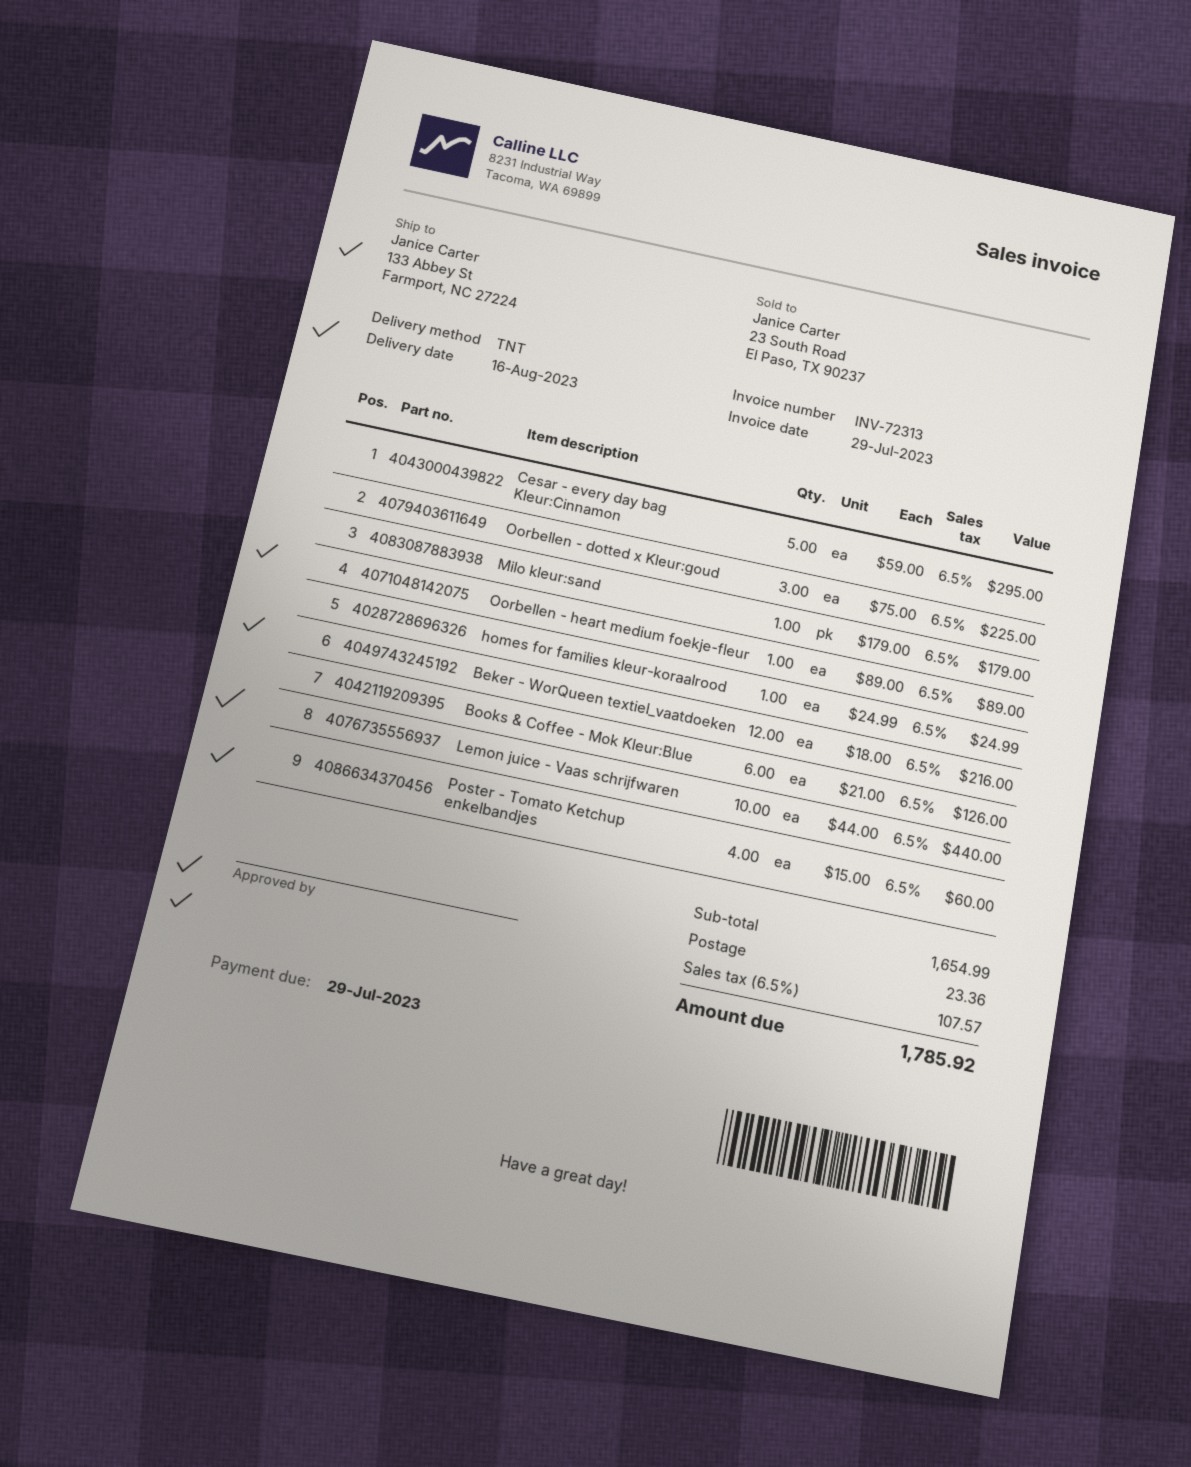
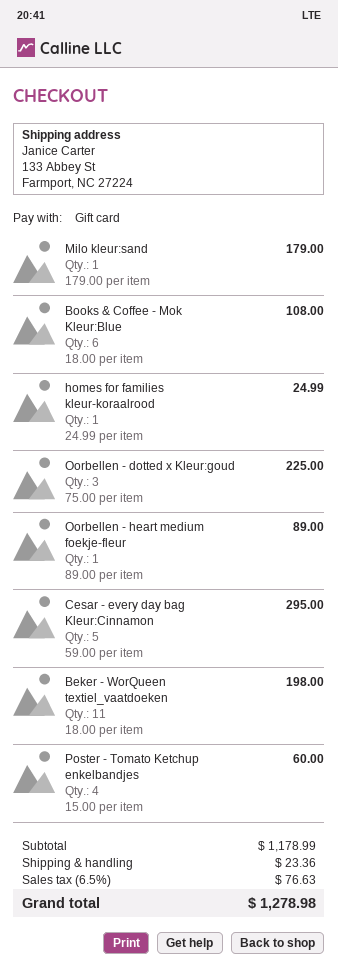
Beker - WorQueen textiel_vaatdoeken: 12 x 18.00 = 216.00 -> 11 x 18.00 = 198.00
Books & Coffee - Mok Kleur:Blue: 6 x 21.00 = 126.00 -> 6 x 18.00 = 108.00
Lemon juice - Vaas schrijfwaren: 10 x 44.00 = 440.00 -> none
subtotal: 1654.99 -> 1178.99
tax: 6.5% = 107.57 -> 6.5% = 76.63
total: 1785.92 -> 1278.98

